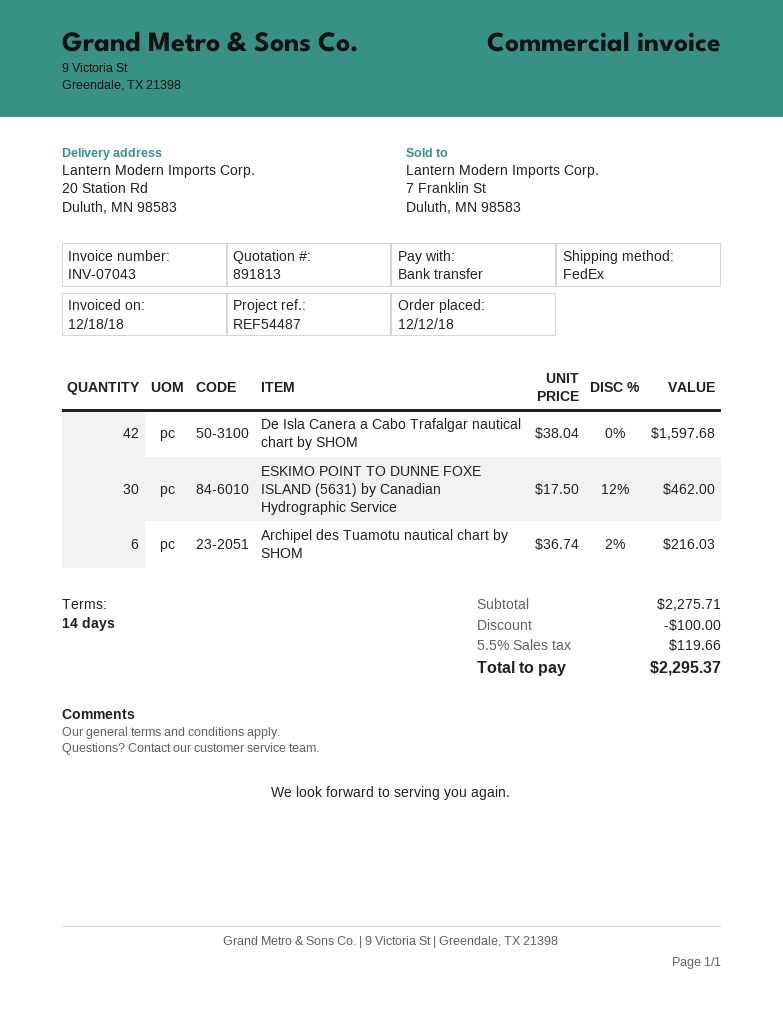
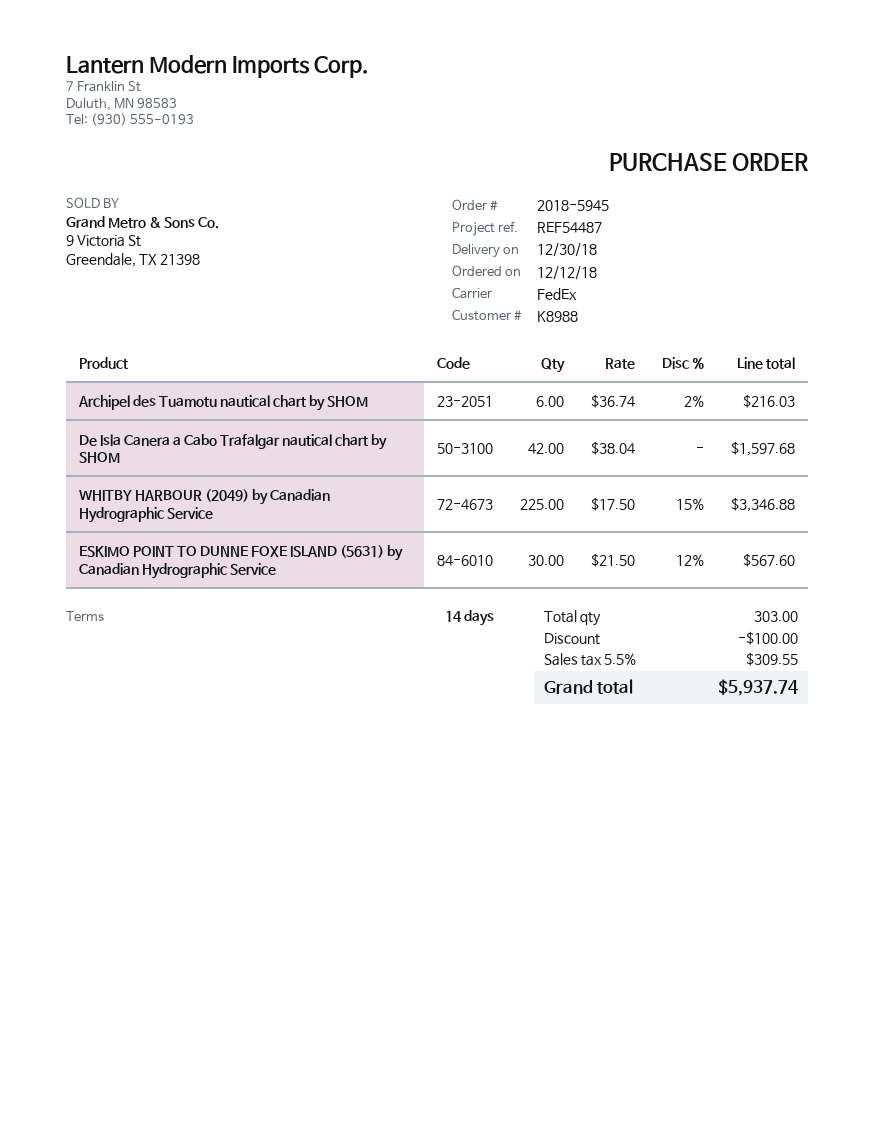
ESKIMO POINT TO DUNNE FOXE ISLAND (5631) by Canadian Hydrographic Service: 30 x 17.50 - 12% = 462.00 -> 30 x 21.50 - 12% = 567.60
WHITBY HARBOUR (2049) by Canadian Hydrographic Service: none -> 225 x 17.50 - 15% = 3346.88
tax: 5.5% = 119.66 -> 5.5% = 309.55
total: 2295.37 -> 5937.74

